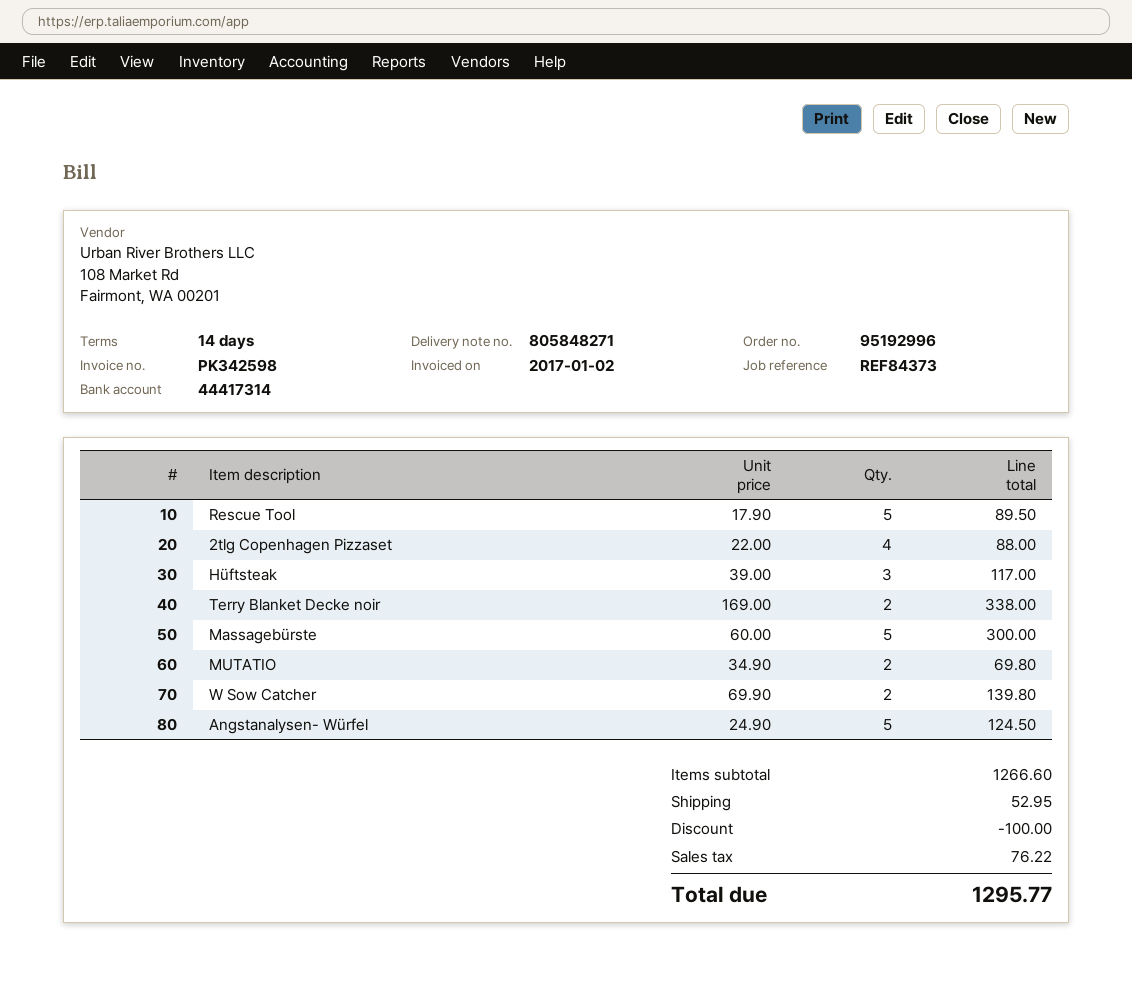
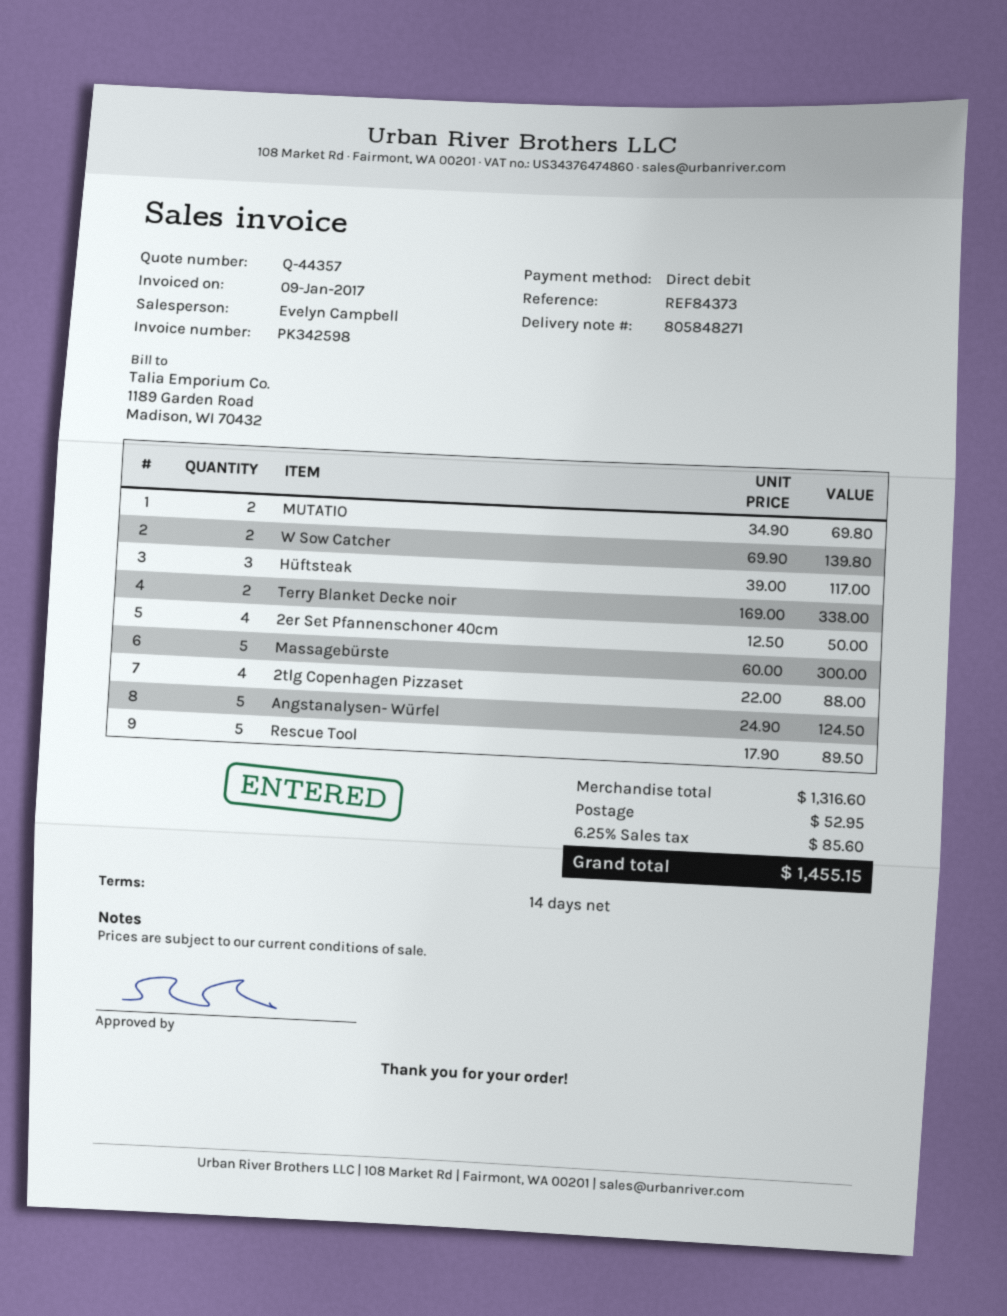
invoice date: 2017-01-02 -> 2017-01-09
2er Set Pfannenschoner 40cm: none -> 4 x 12.50 = 50.00
subtotal: 1266.60 -> 1316.60
discount: 100.00 -> none
tax: 76.22 -> 85.60
total: 1295.77 -> 1455.15

